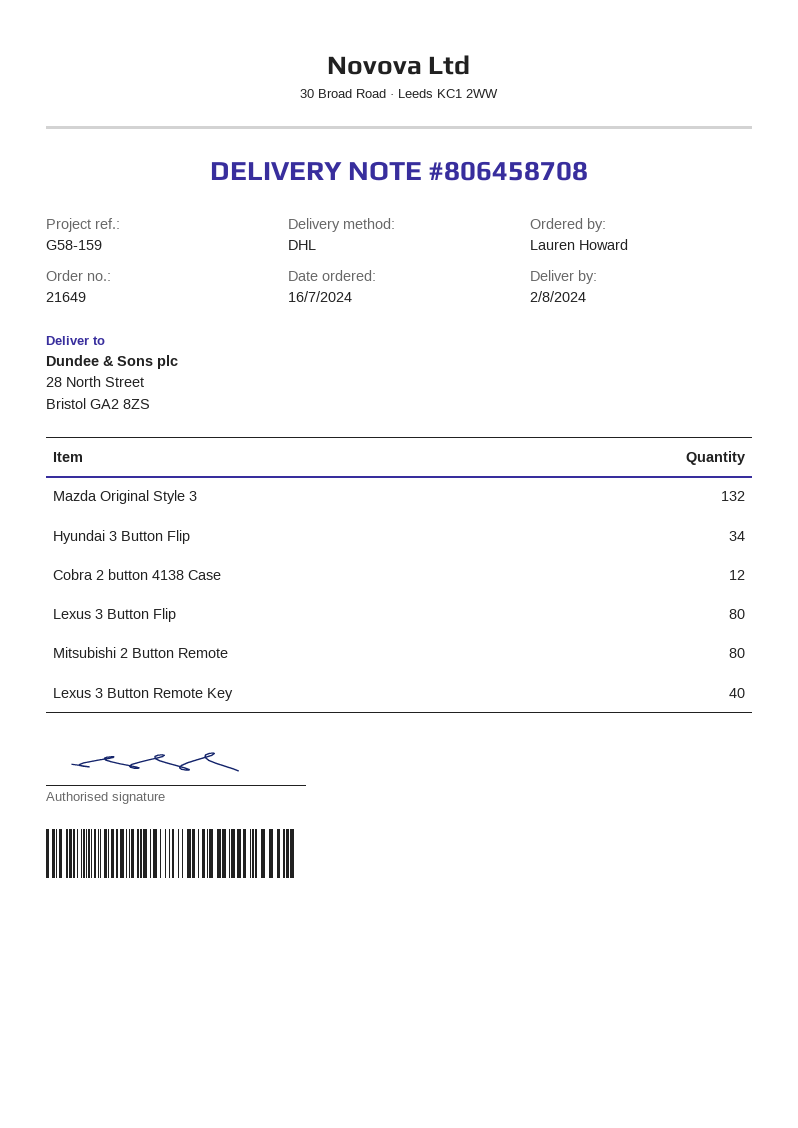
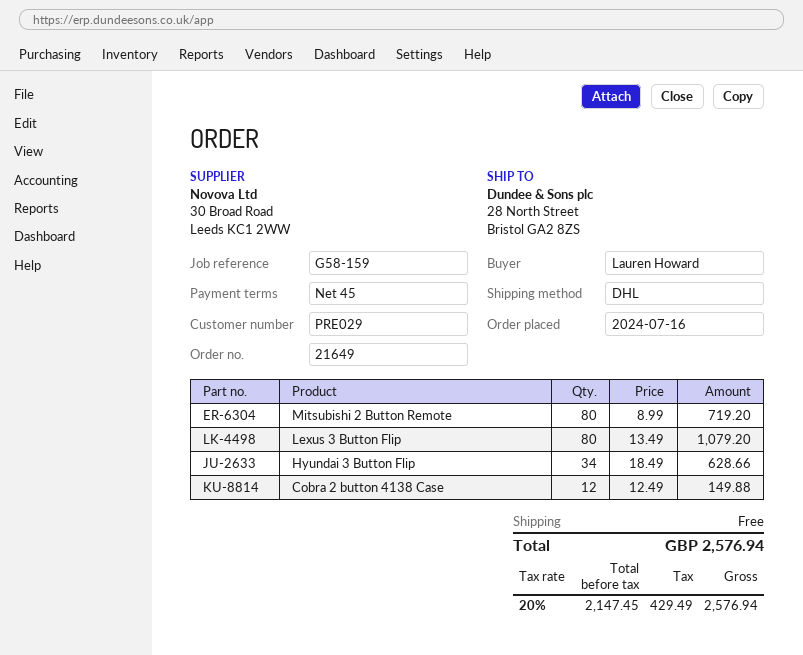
Mazda Original Style 3: 132 -> none
Lexus 3 Button Remote Key: 40 -> none

